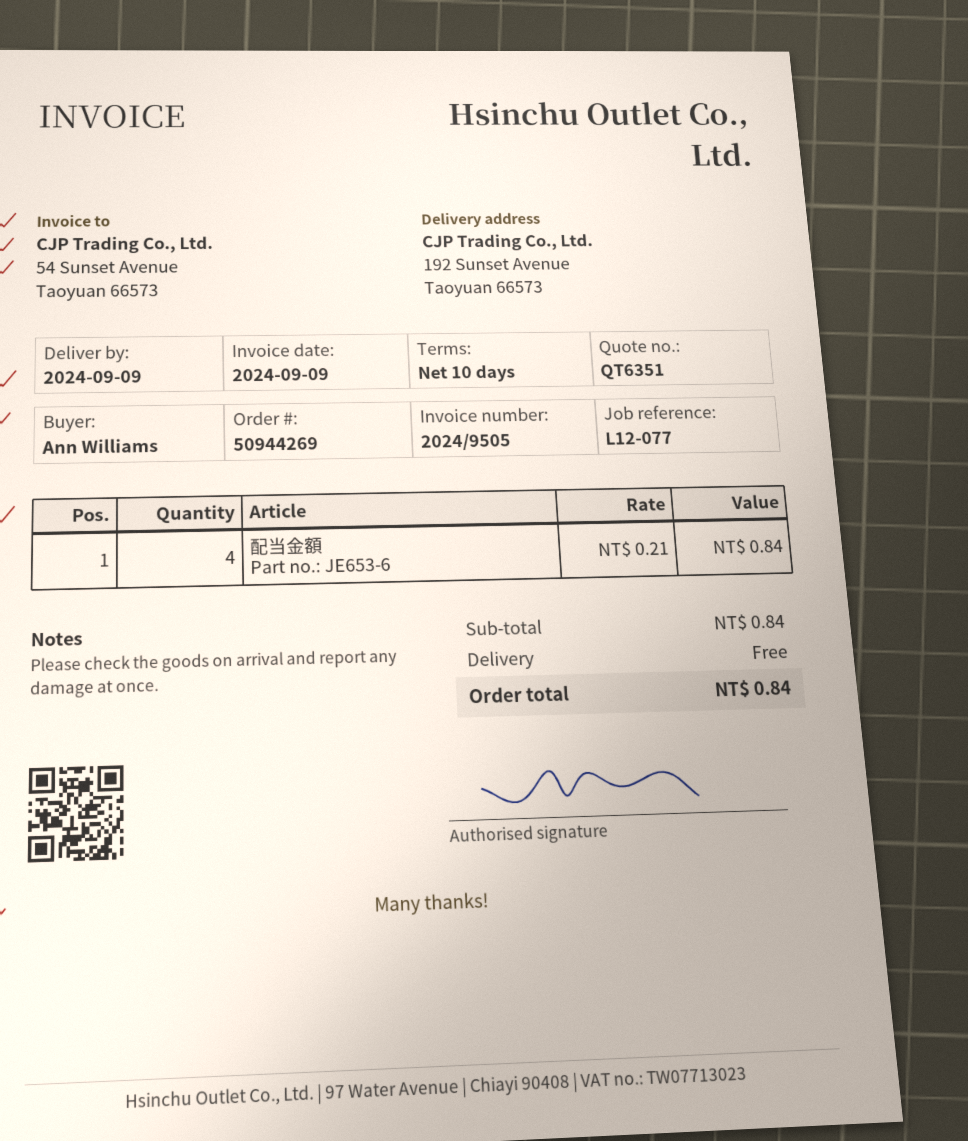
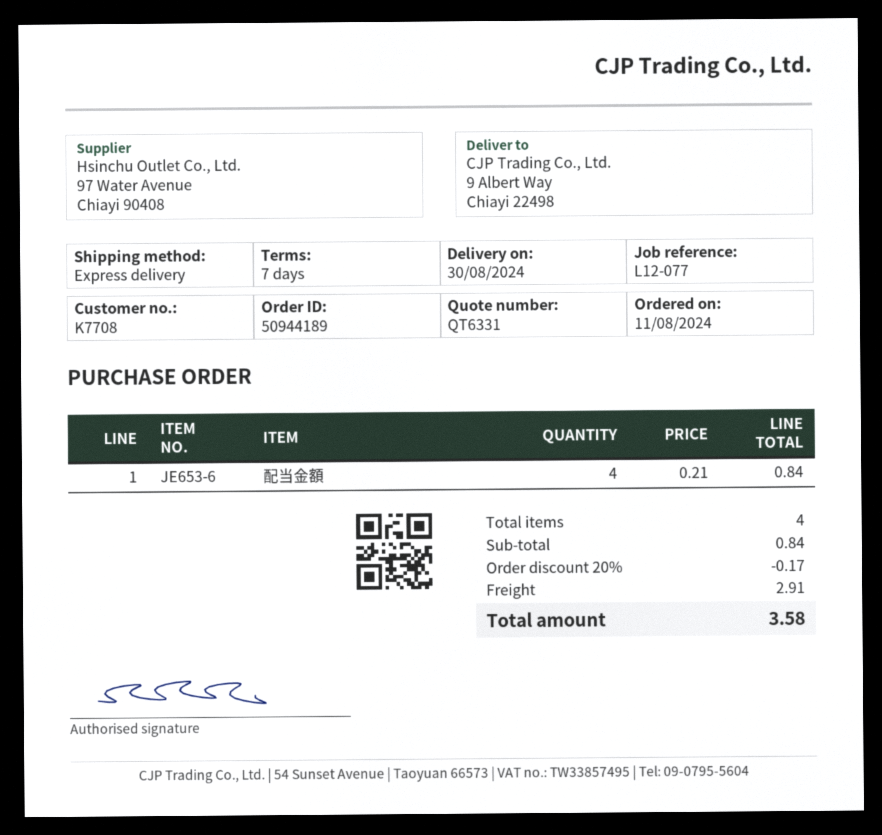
quote number: QT6351 -> QT6331
order number: 50944269 -> 50944189
delivery date: 2024-09-09 -> 2024-08-30
payment terms: 10 days -> 7 days
ship to: 192 Sunset Avenue, Taoyuan 66573 -> 9 Albert Way, Chiayi 22498
discount: none -> 20% = 0.17
shipping: 0.00 -> 2.91
total: 0.84 -> 3.58

